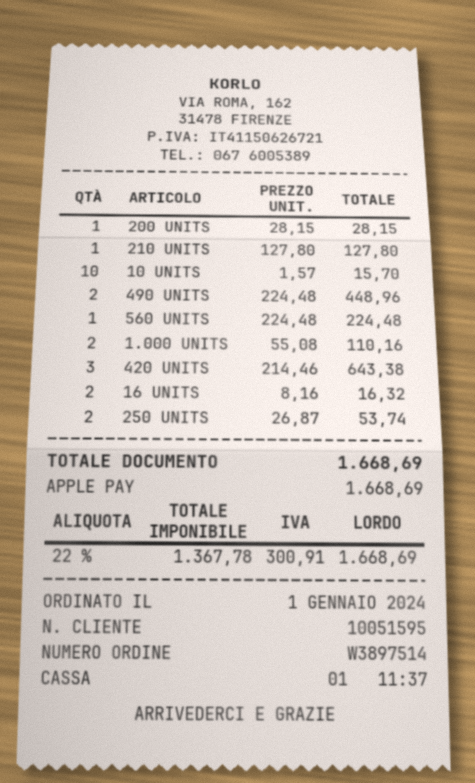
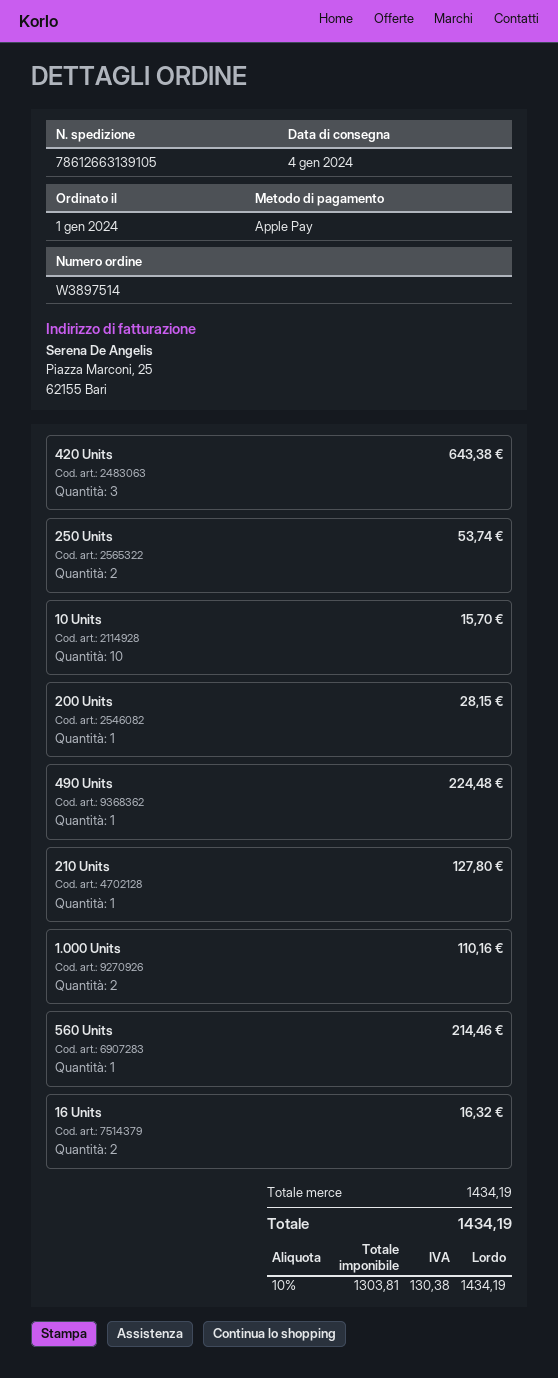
490 UNITS: 2 for 448.96 -> 1 for 224.48
560 UNITS: 1 for 224.48 -> 1 for 214.46
net: 1367.78 -> 1303.81
tax: 22% = 300.91 -> 10% = 130.38
total: 1668.69 -> 1434.19

